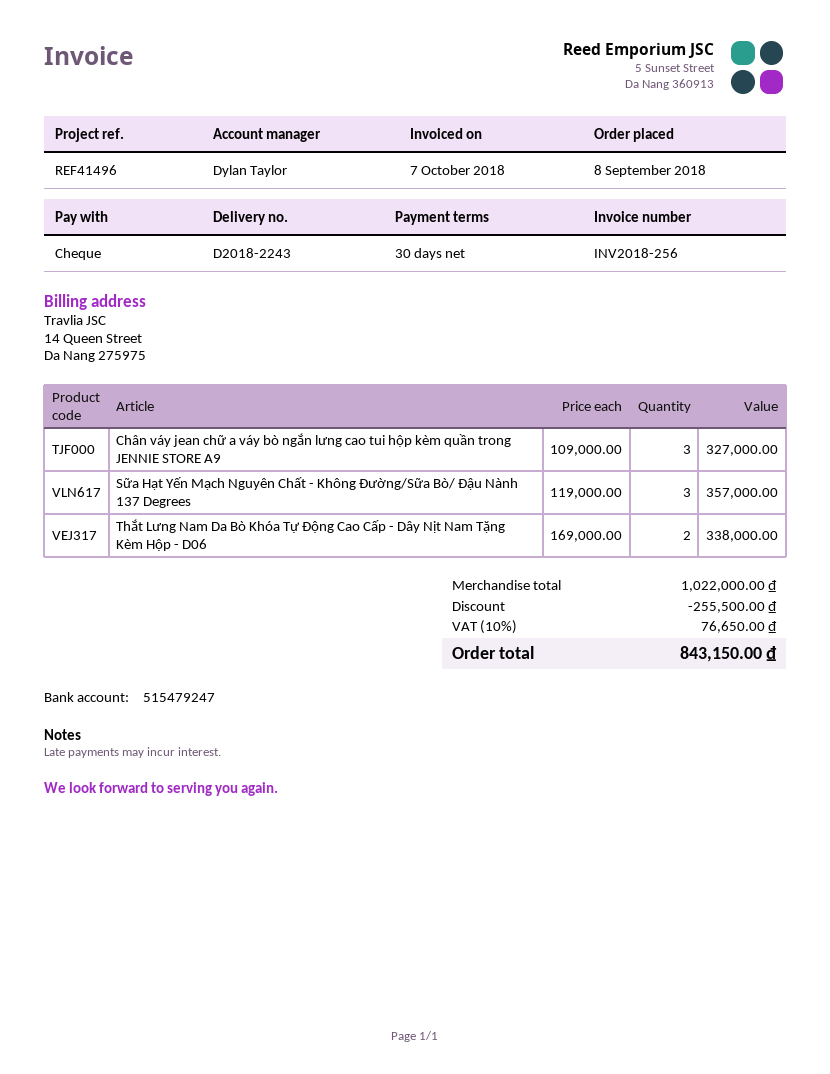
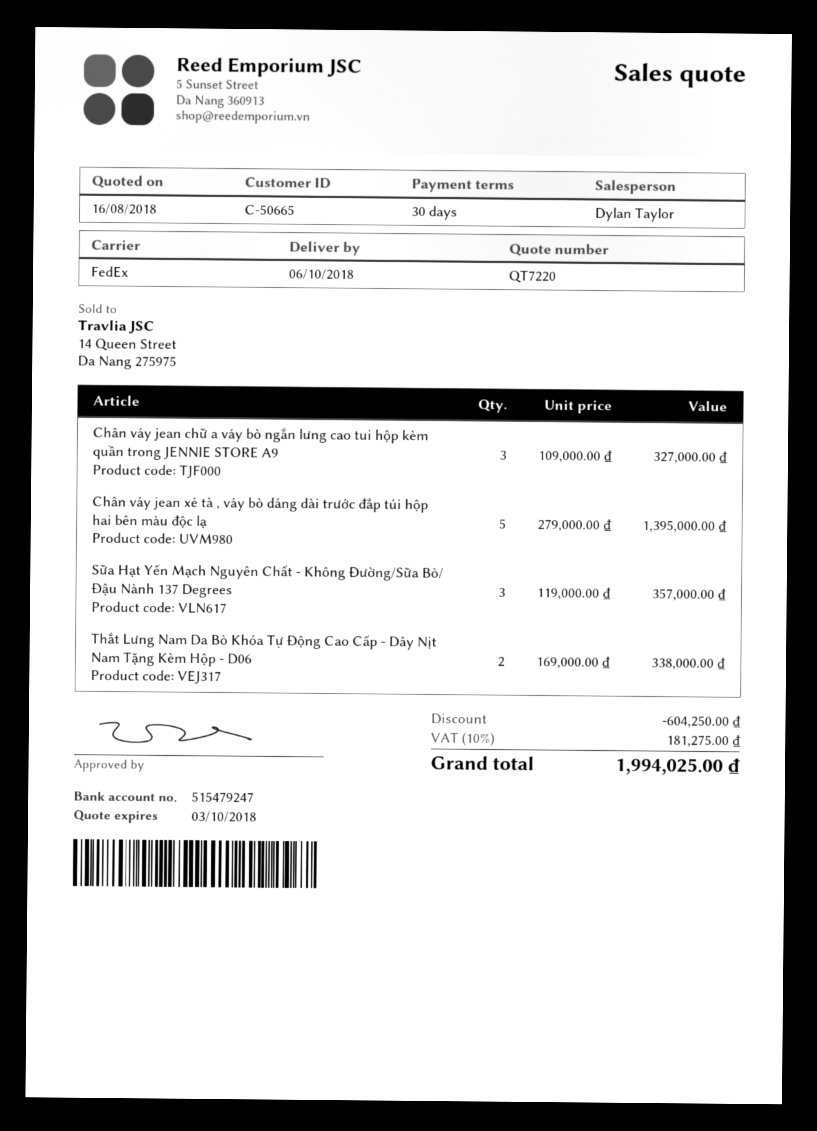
Chân váy jean xẻ tà , váy bò dáng dài trước đắp túi hộp hai bên màu độc lạ: none -> 5 x 279000.00 = 1395000.00
discount: 255500.00 -> 604250.00
tax: 10% = 76650.00 -> 10% = 181275.00
total: 843150.00 -> 1994025.00

